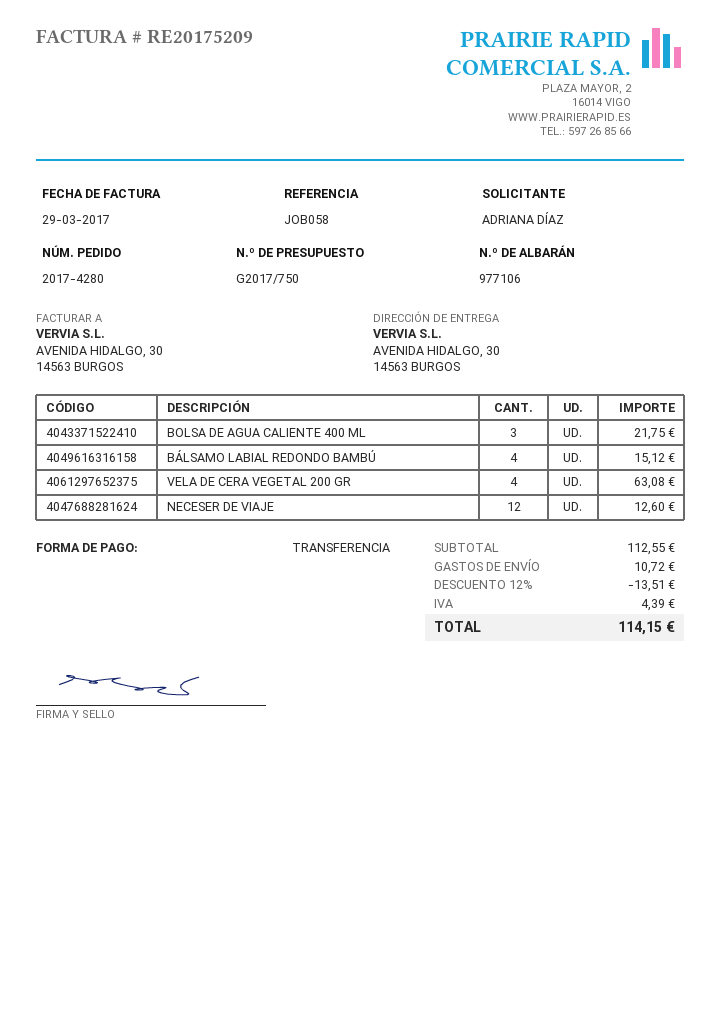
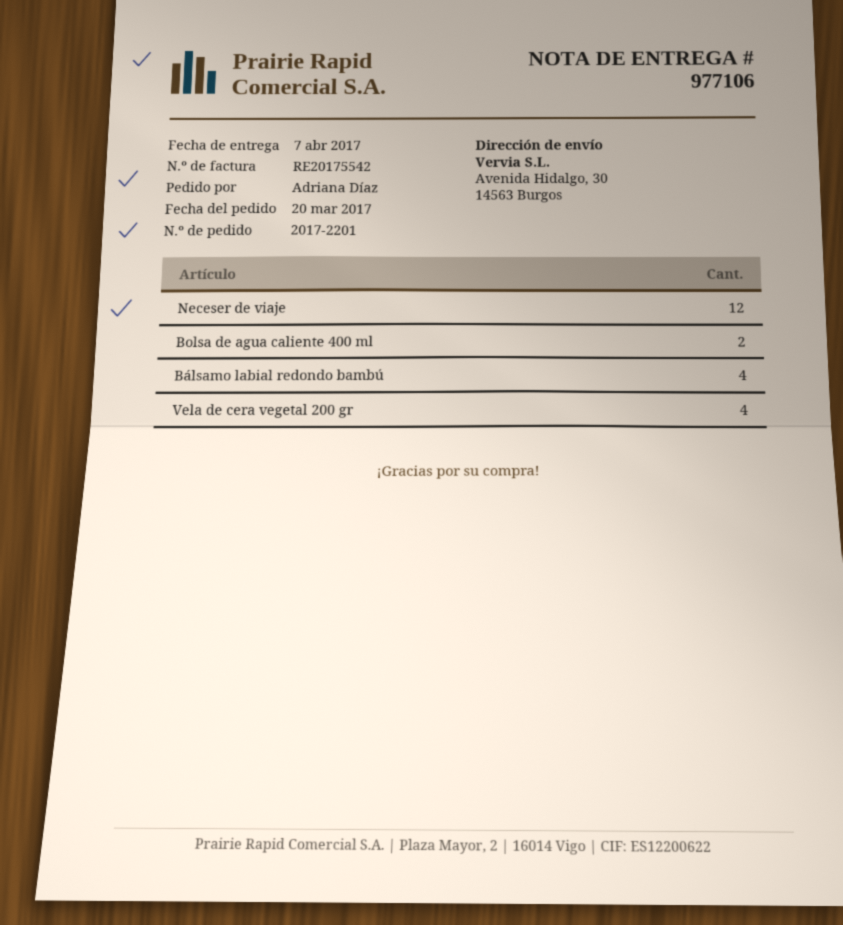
order number: 2017-4280 -> 2017-2201
invoice number: RE20175209 -> RE20175542
BOLSA DE AGUA CALIENTE 400 ML: 3 -> 2

